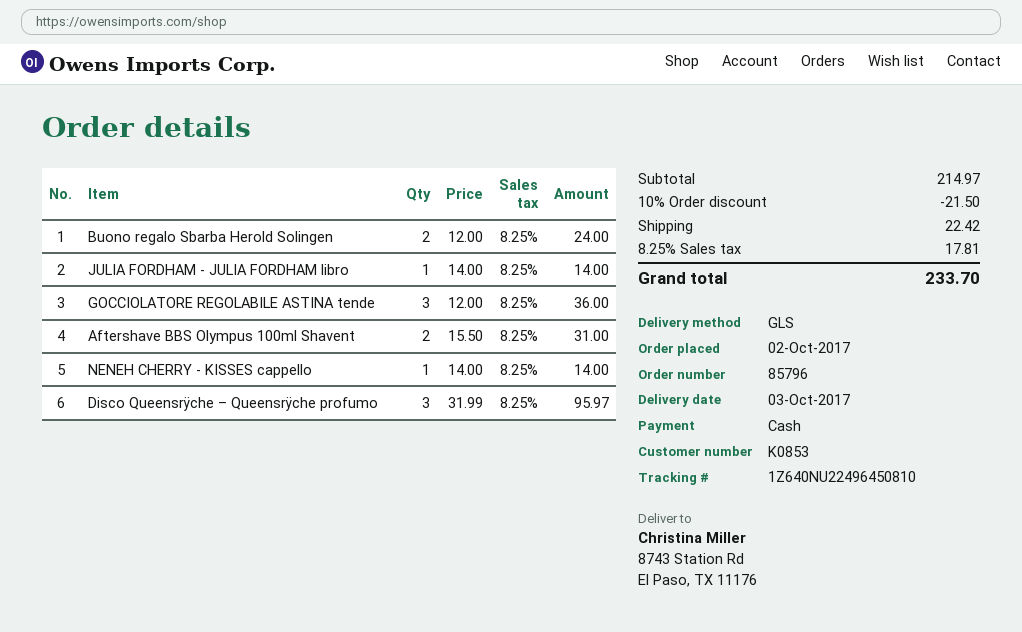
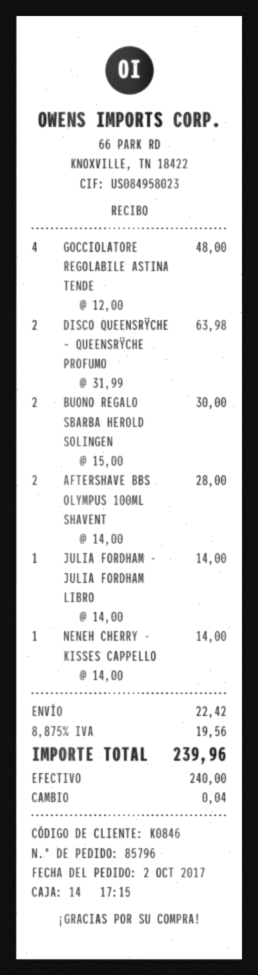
customer number: K0853 -> K0846
Buono regalo Sbarba Herold Solingen: 2 x 12.00 = 24.00 -> 2 x 15.00 = 30.00
GOCCIOLATORE REGOLABILE ASTINA tende: 3 x 12.00 = 36.00 -> 4 x 12.00 = 48.00
Aftershave BBS Olympus 100ml Shavent: 2 x 15.50 = 31.00 -> 2 x 14.00 = 28.00
Disco Queensrÿche – Queensrÿche profumo: 3 x 31.99 = 95.97 -> 2 x 31.99 = 63.98
discount: 10% = 21.50 -> none
tax: 8.25% = 17.81 -> 8.875% = 19.56
total: 233.70 -> 239.96

